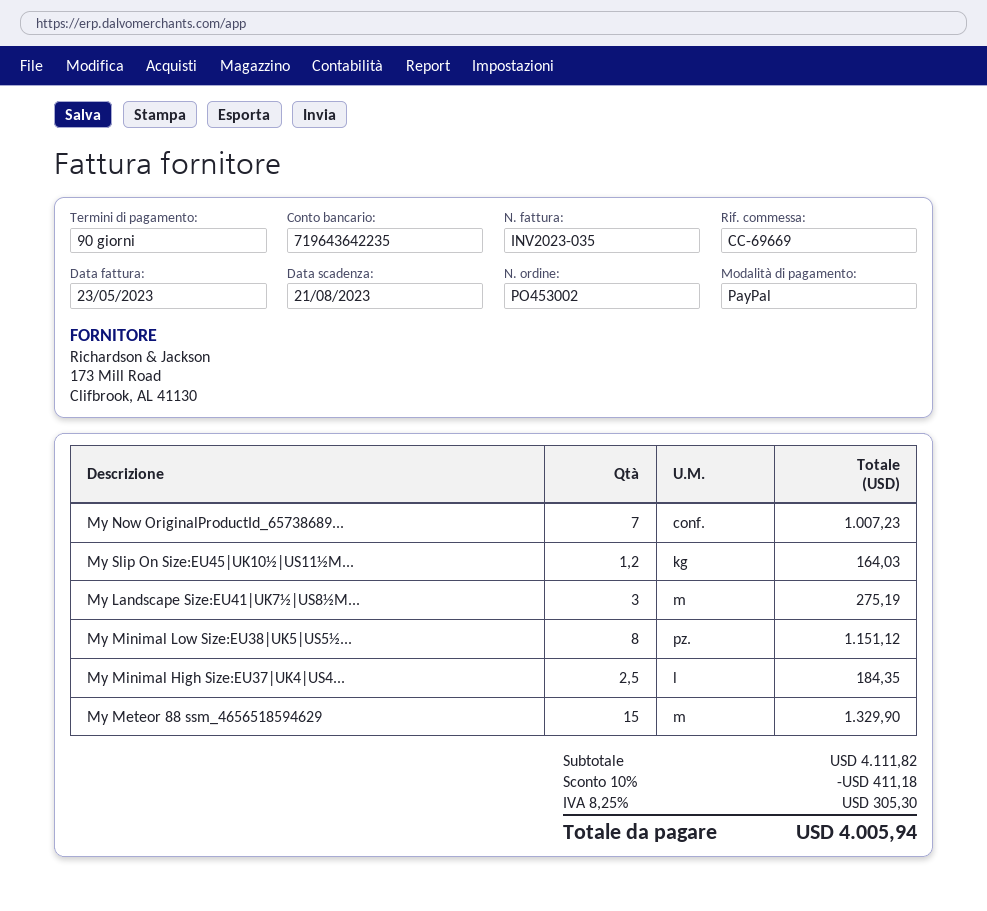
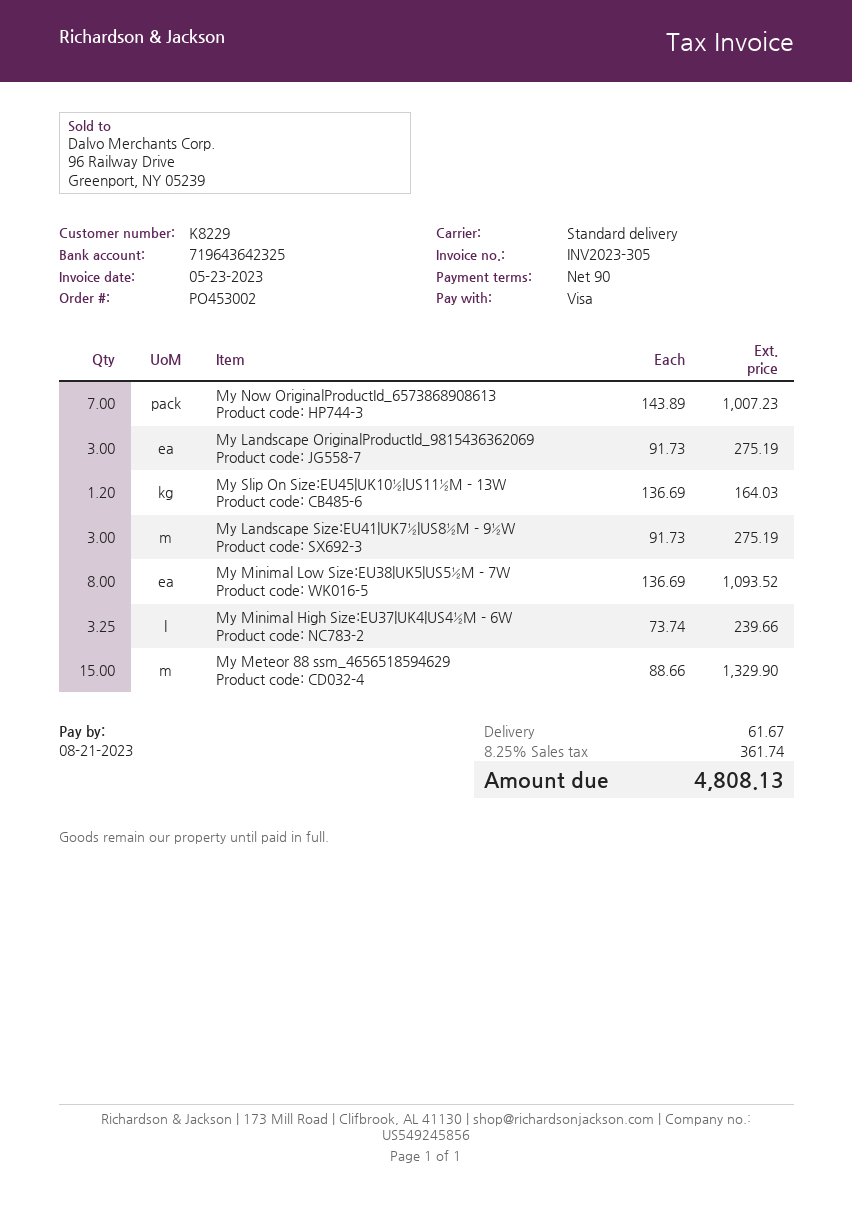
invoice number: INV2023-035 -> INV2023-305
payment method: PayPal -> Visa
bank account: 719643642235 -> 719643642325
My Minimal Low Size:EU38|UK5|US5½...: 8 for 1151.12 -> 8 for 1093.52
My Minimal High Size:EU37|UK4|US4...: 2.5 for 184.35 -> 3.25 for 239.66
My Landscape OriginalProductId_9815436362069: none -> 3 for 275.19
discount: 10% = 411.18 -> none
shipping: none -> 61.67
tax: 8.25% = 305.30 -> 8.25% = 361.74
total: 4005.94 -> 4808.13

